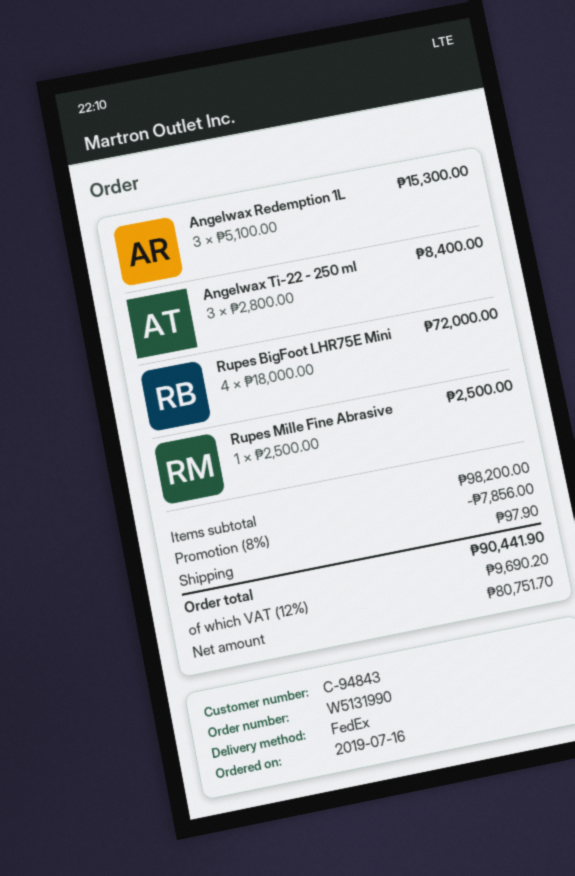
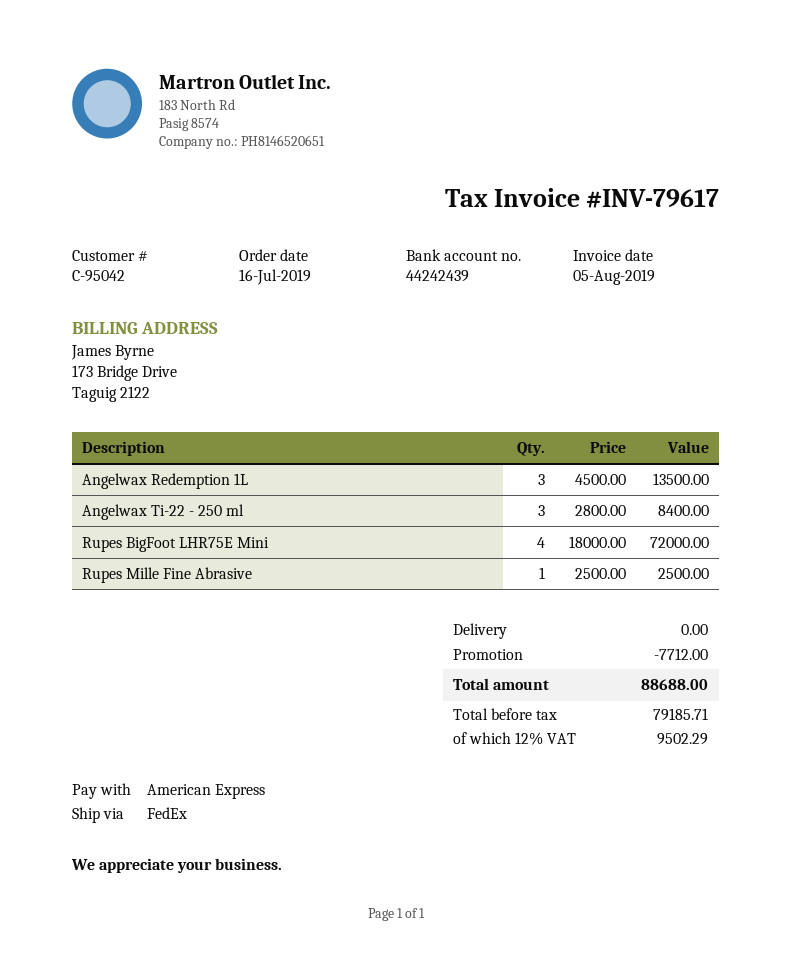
customer number: C-94843 -> C-95042
Angelwax Redemption 1L: 3 x 5100.00 = 15300.00 -> 3 x 4500.00 = 13500.00
discount: 7856.00 -> 7712.00
shipping: 97.90 -> 0.00
net: 80751.70 -> 79185.71
tax: 12% = 9690.20 -> 12% = 9502.29
total: 90441.90 -> 88688.00

